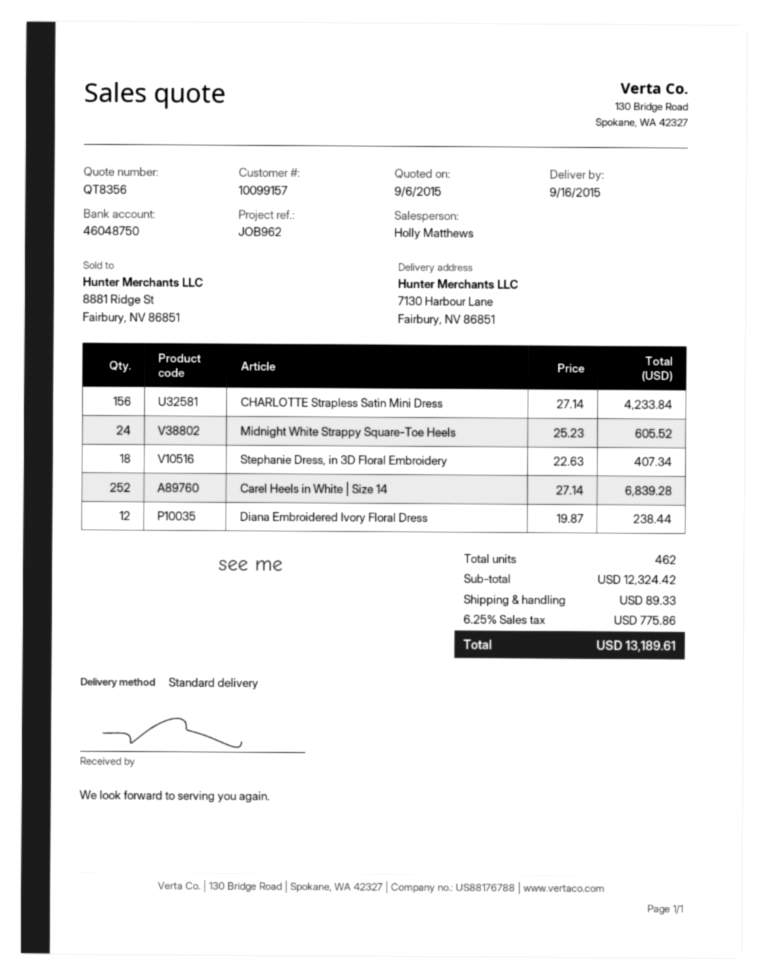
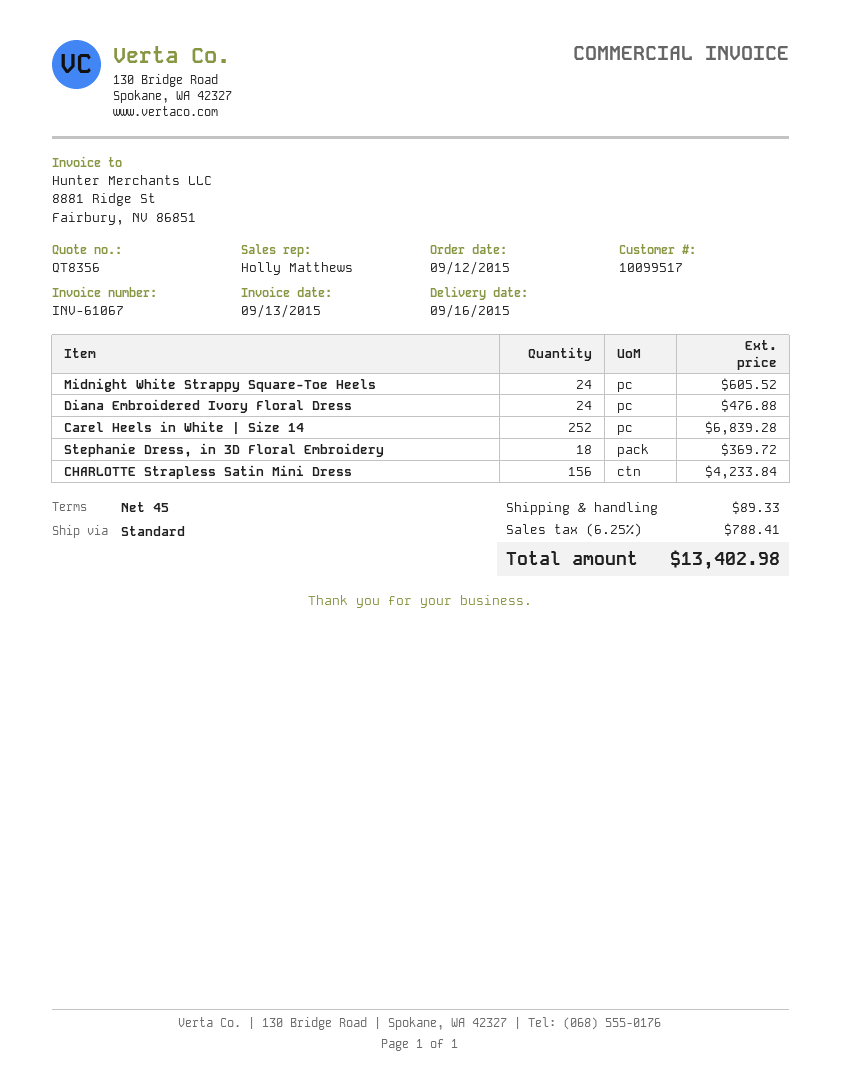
customer number: 10099157 -> 10099517
Stephanie Dress, in 3D Floral Embroidery: 18 for 407.34 -> 18 for 369.72
Diana Embroidered Ivory Floral Dress: 12 for 238.44 -> 24 for 476.88
tax: 6.25% = 775.86 -> 6.25% = 788.41
total: 13189.61 -> 13402.98

